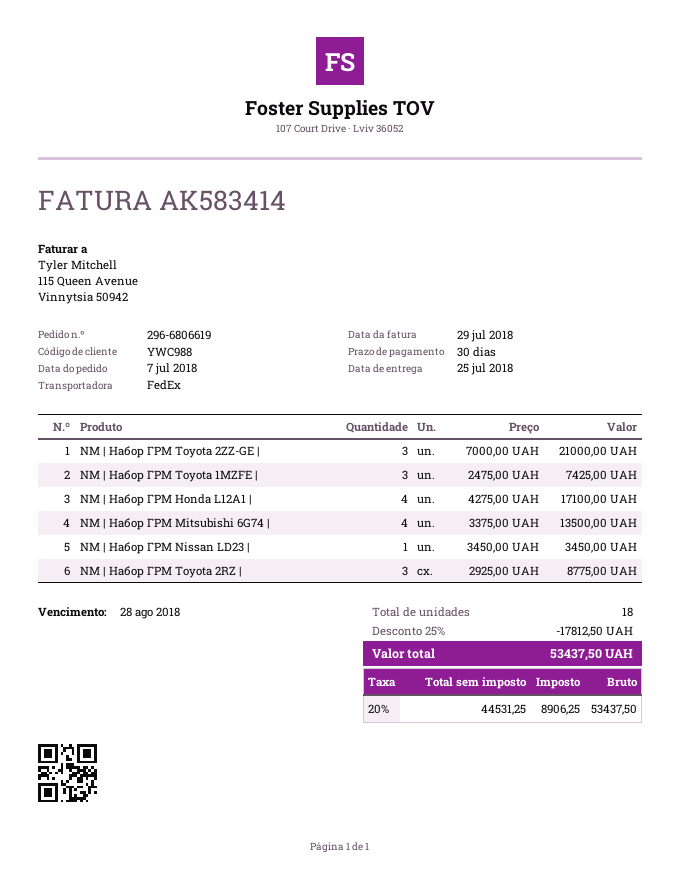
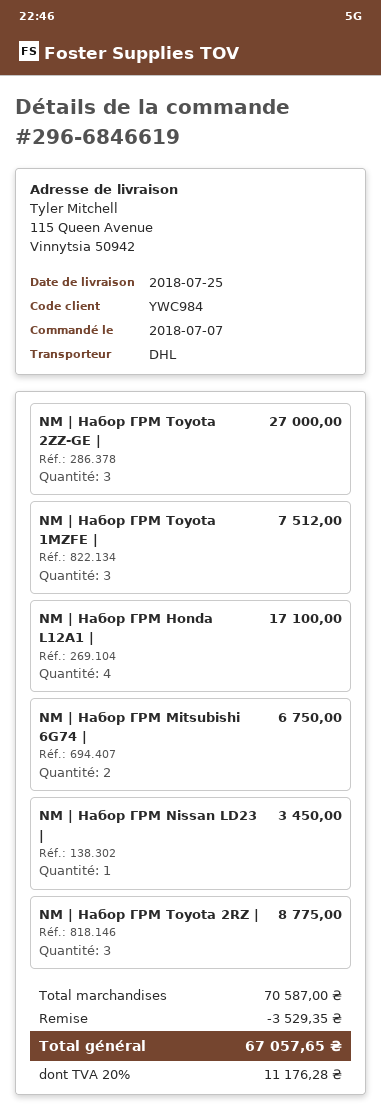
order number: 296-6806619 -> 296-6846619
customer number: YWC988 -> YWC984
shipping method: FedEx -> DHL
NM | Набор ГРМ Toyota 2ZZ-GE |: 3 for 21000.00 -> 3 for 27000.00
NM | Набор ГРМ Toyota 1MZFE |: 3 for 7425.00 -> 3 for 7512.00
NM | Набор ГРМ Mitsubishi 6G74 |: 4 for 13500.00 -> 2 for 6750.00
discount: 17812.50 -> 3529.35
tax: 20% = 8906.25 -> 20% = 11176.28
total: 53437.50 -> 67057.65

